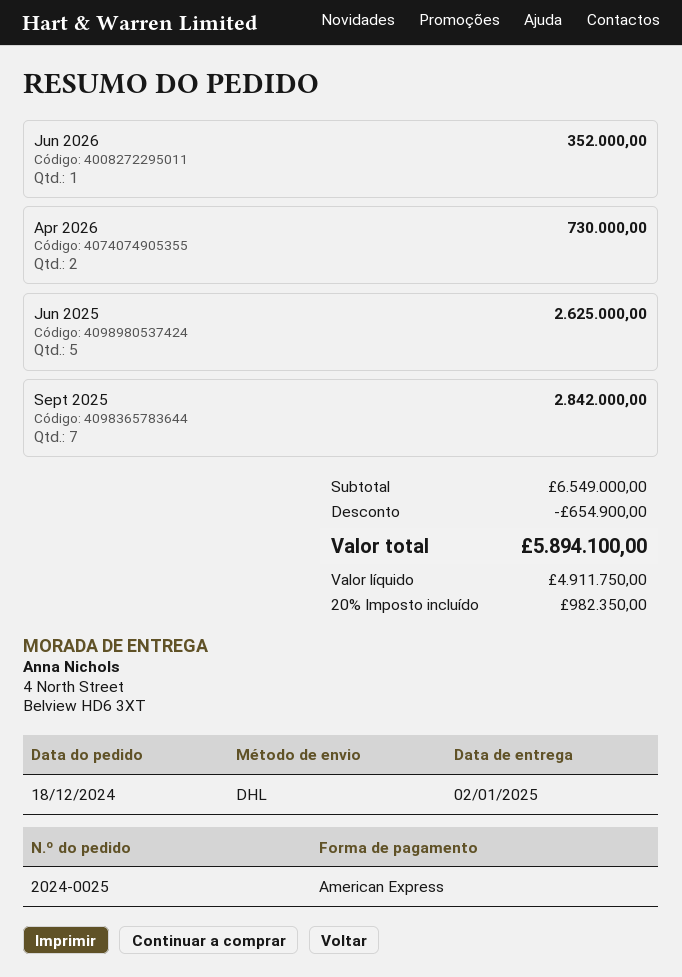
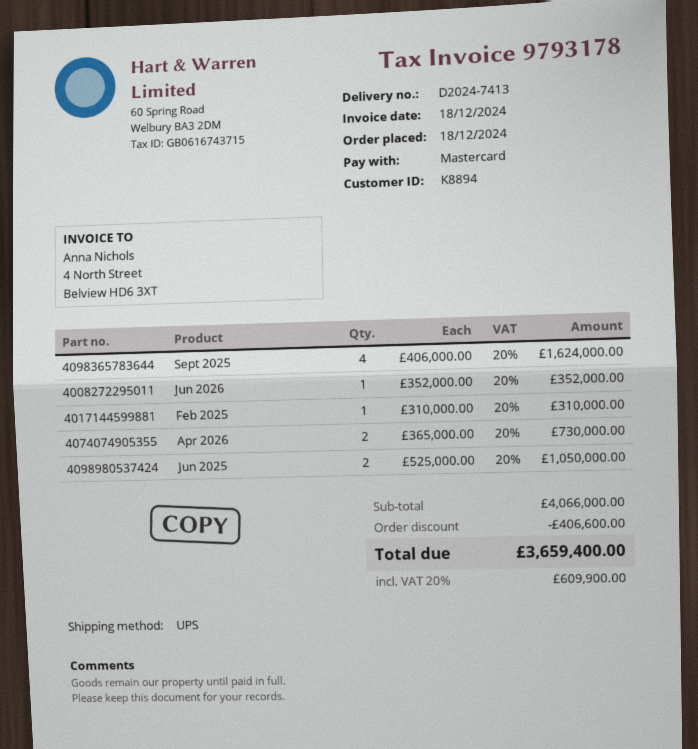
payment method: American Express -> Mastercard
shipping method: DHL -> UPS
Jun 2025: 5 for 2625000.00 -> 2 for 1050000.00
Sept 2025: 7 for 2842000.00 -> 4 for 1624000.00
Feb 2025: none -> 1 for 310000.00
subtotal: 6549000.00 -> 4066000.00
discount: 654900.00 -> 406600.00
tax: 20% = 982350.00 -> 20% = 609900.00
total: 5894100.00 -> 3659400.00

